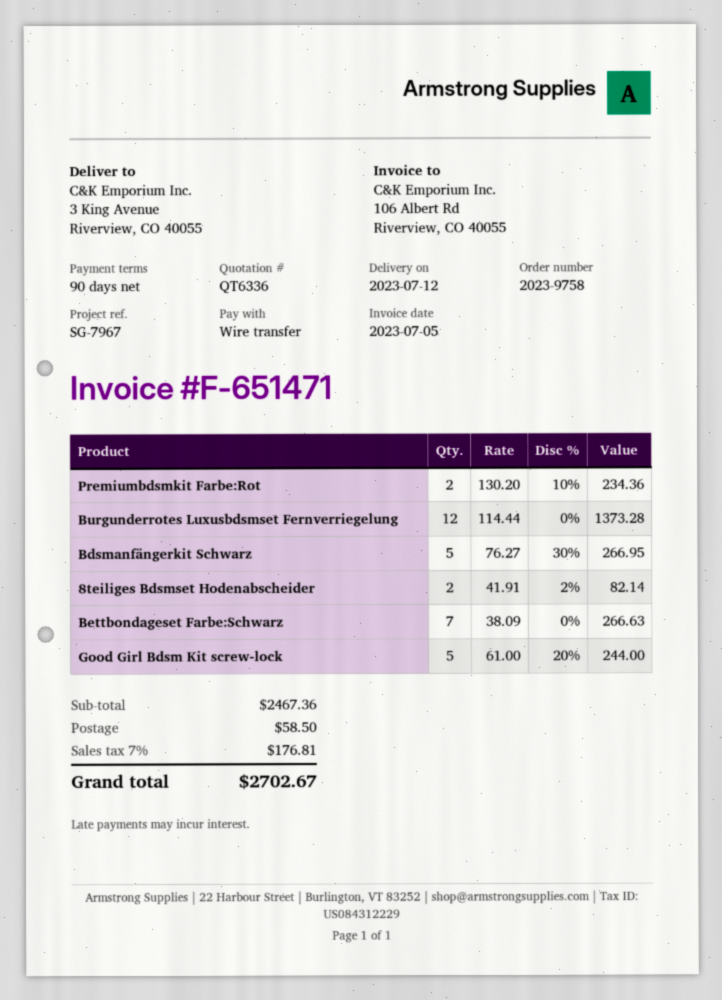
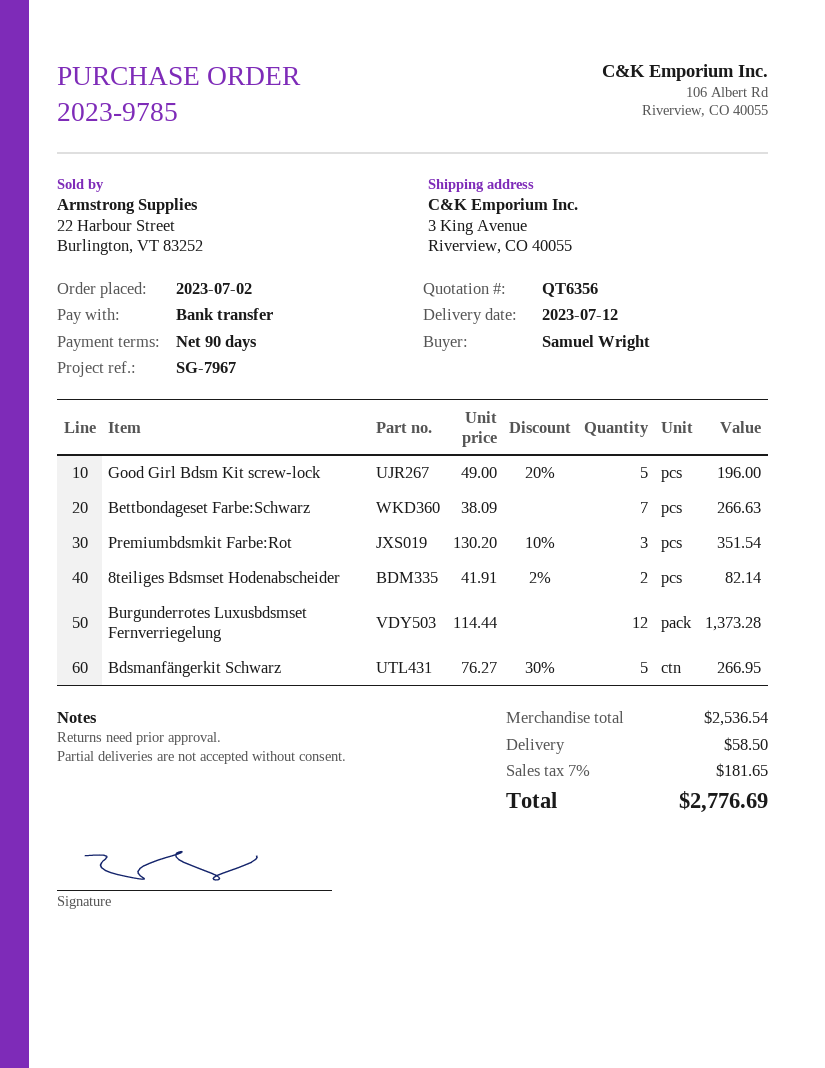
quote number: QT6336 -> QT6356
order number: 2023-9758 -> 2023-9785
Premiumbdsmkit Farbe:Rot: 2 x 130.20 - 10% = 234.36 -> 3 x 130.20 - 10% = 351.54
Good Girl Bdsm Kit screw-lock: 5 x 61.00 - 20% = 244.00 -> 5 x 49.00 - 20% = 196.00
subtotal: 2467.36 -> 2536.54
tax: 7% = 176.81 -> 7% = 181.65
total: 2702.67 -> 2776.69

